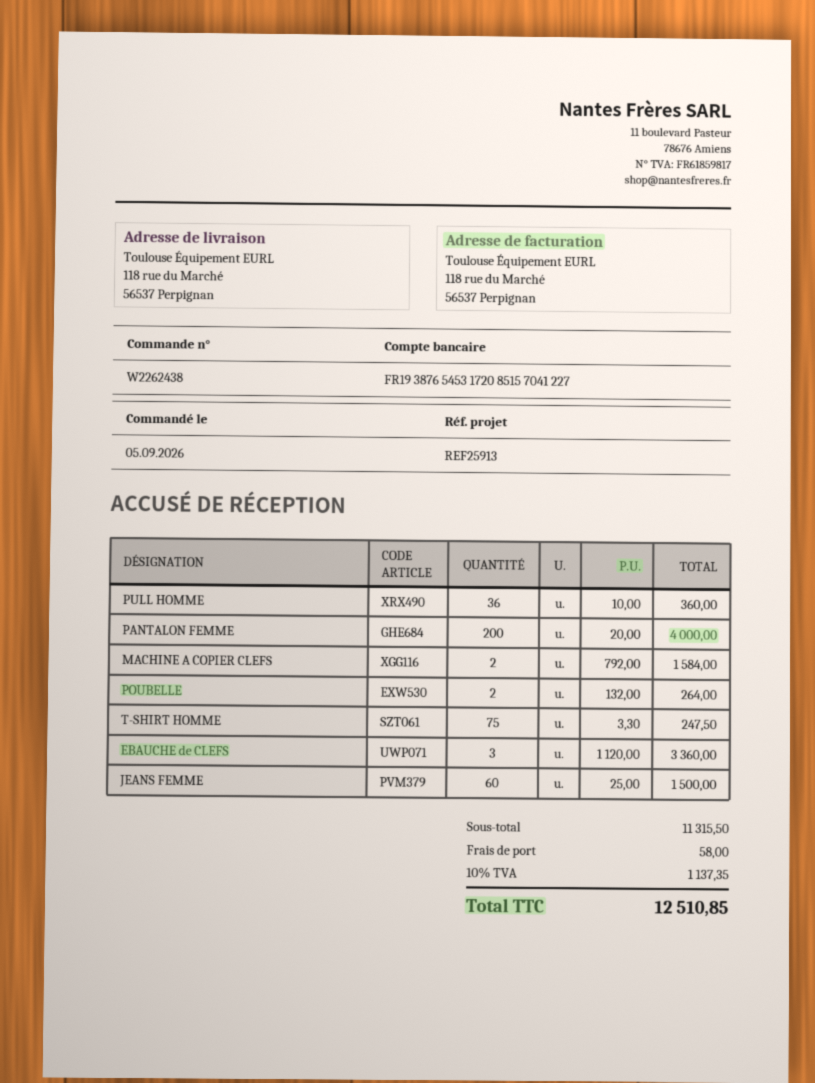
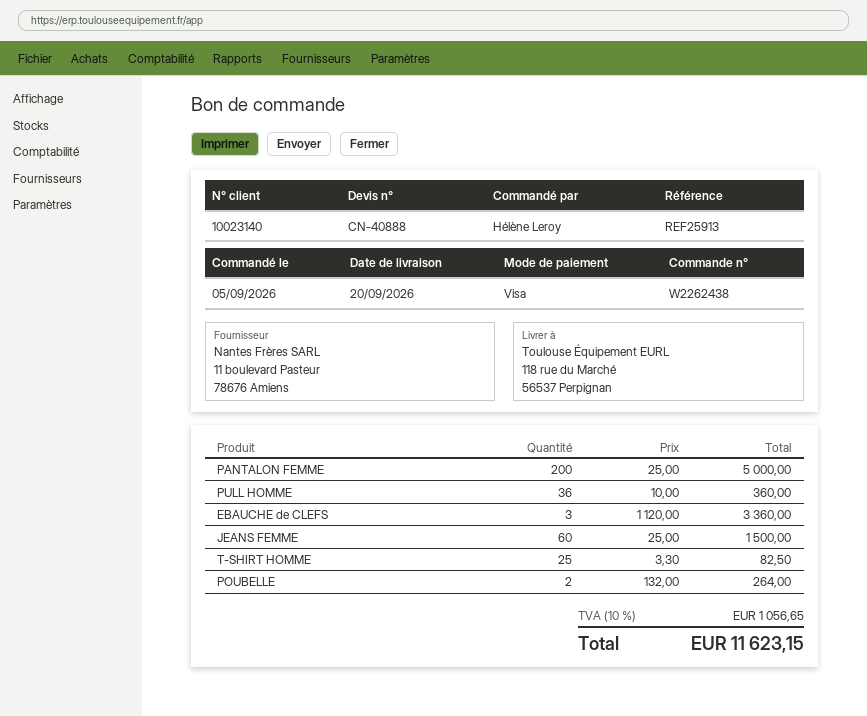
PANTALON FEMME: 200 x 20.00 = 4000.00 -> 200 x 25.00 = 5000.00
MACHINE A COPIER CLEFS: 2 x 792.00 = 1584.00 -> none
T-SHIRT HOMME: 75 x 3.30 = 247.50 -> 25 x 3.30 = 82.50
shipping: 58.00 -> none
tax: 10% = 1137.35 -> 10% = 1056.65
total: 12510.85 -> 11623.15

